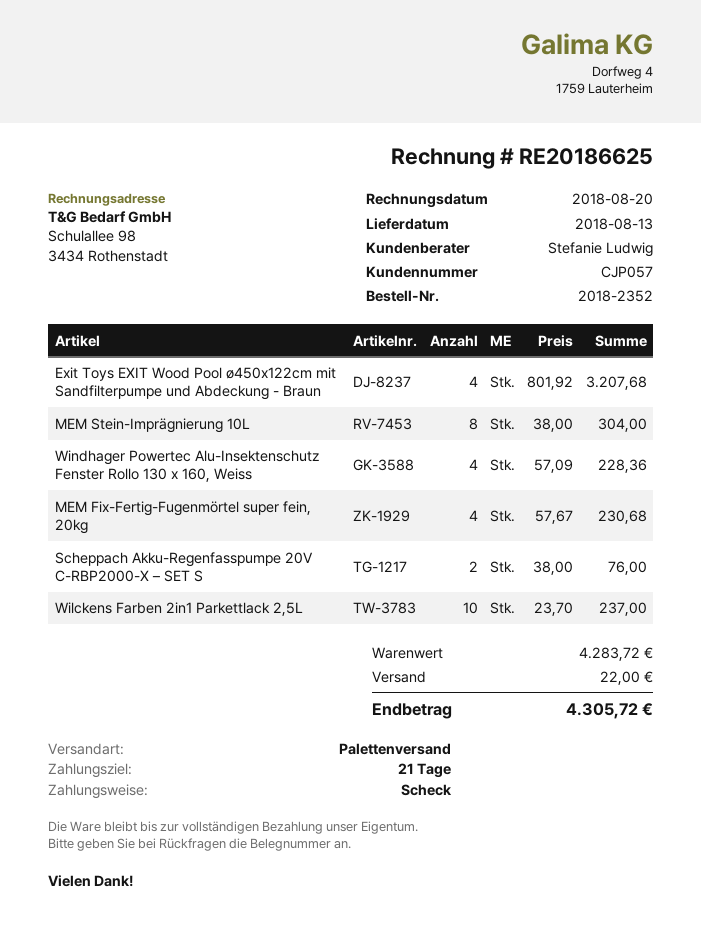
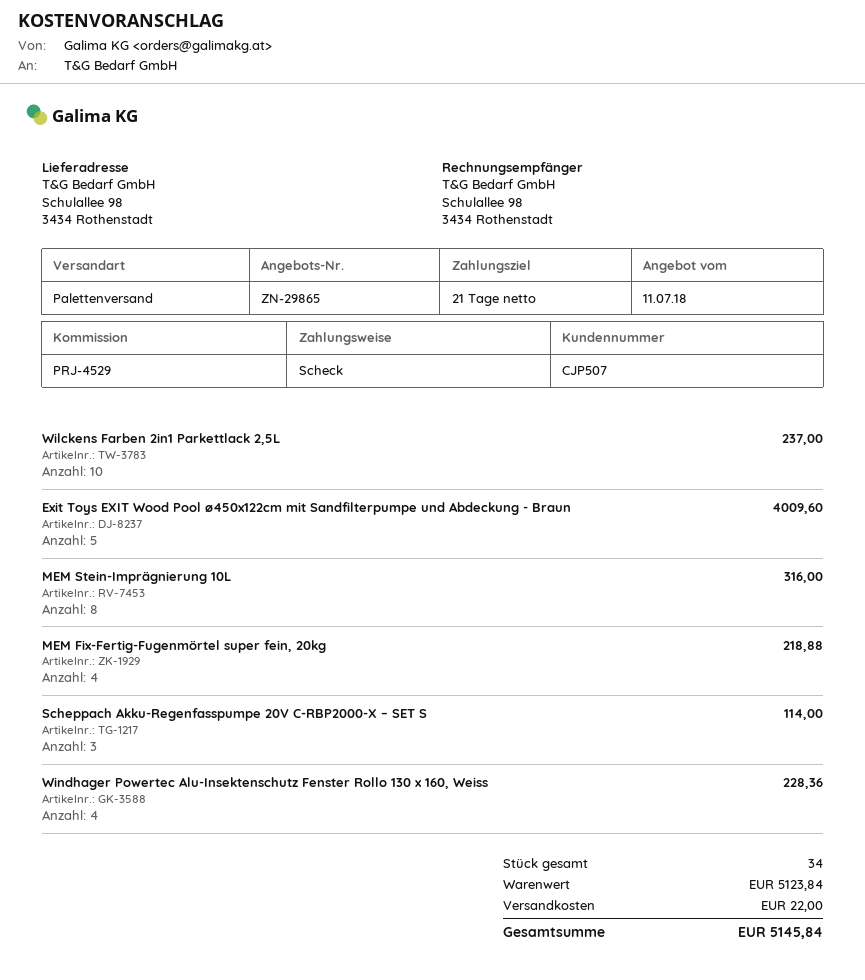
customer number: CJP057 -> CJP507
Exit Toys EXIT Wood Pool ø450x122cm mit Sandfilterpumpe und Abdeckung - Braun: 4 for 3207.68 -> 5 for 4009.60
MEM Stein-Imprägnierung 10L: 8 for 304.00 -> 8 for 316.00
MEM Fix-Fertig-Fugenmörtel super fein, 20kg: 4 for 230.68 -> 4 for 218.88
Scheppach Akku-Regenfasspumpe 20V C-RBP2000-X – SET S: 2 for 76.00 -> 3 for 114.00
subtotal: 4283.72 -> 5123.84
total: 4305.72 -> 5145.84

